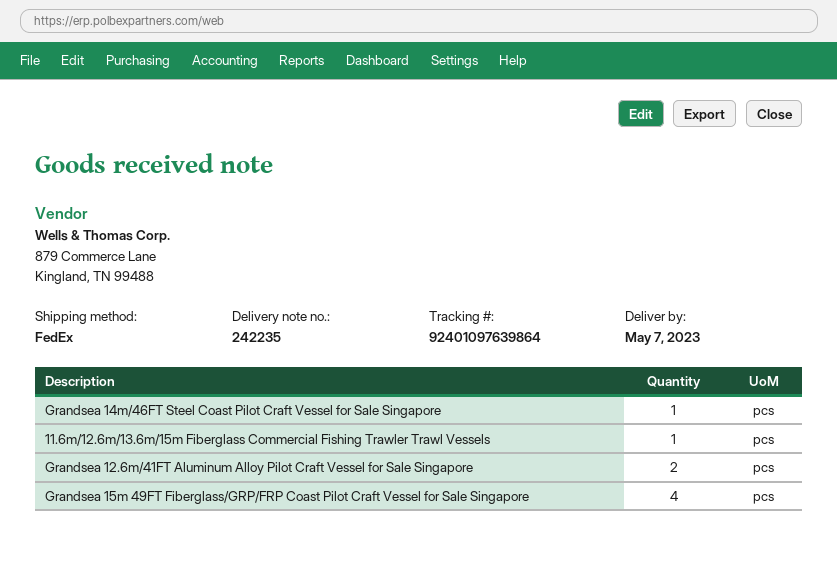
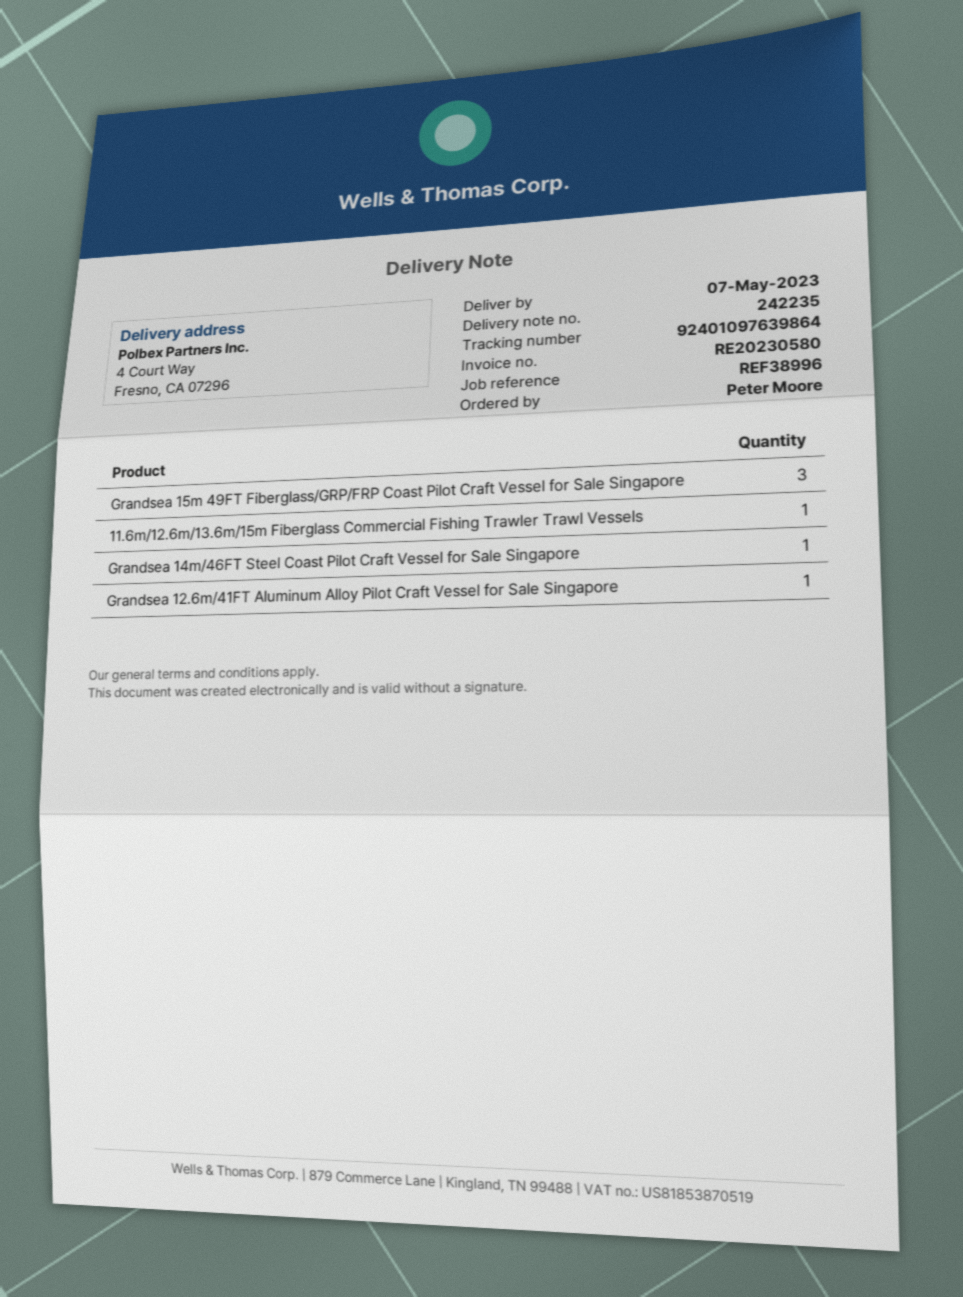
Grandsea 12.6m/41FT Aluminum Alloy Pilot Craft Vessel for Sale Singapore: 2 -> 1
Grandsea 15m 49FT Fiberglass/GRP/FRP Coast Pilot Craft Vessel for Sale Singapore: 4 -> 3

